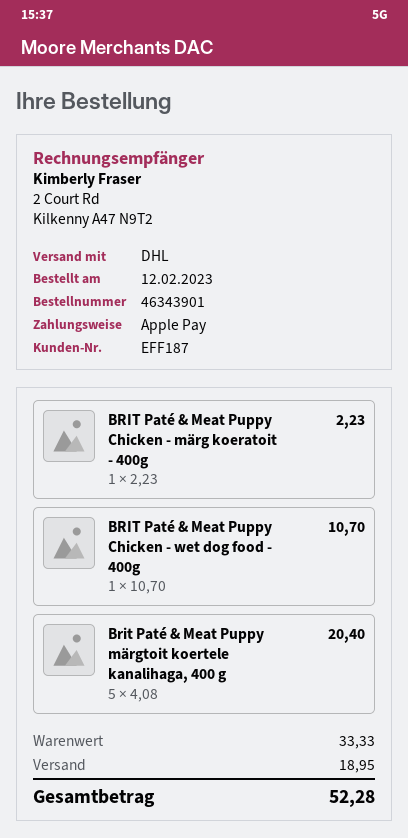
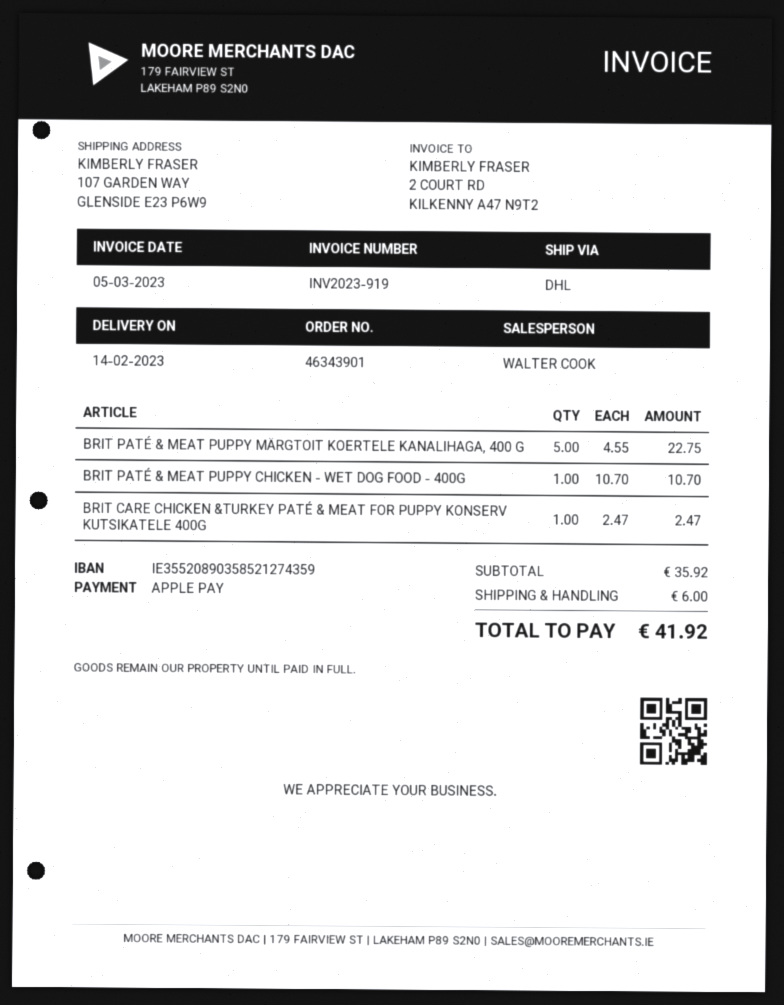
BRIT Paté & Meat Puppy Chicken - märg koeratoit - 400g: 1 x 2.23 = 2.23 -> none
Brit Paté & Meat Puppy märgtoit koertele kanalihaga, 400 g: 5 x 4.08 = 20.40 -> 5 x 4.55 = 22.75
BRIT CARE CHICKEN &TURKEY PATÉ & MEAT FOR PUPPY KONSERV KUTSIKATELE 400G: none -> 1 x 2.47 = 2.47
subtotal: 33.33 -> 35.92
shipping: 18.95 -> 6.00
total: 52.28 -> 41.92

